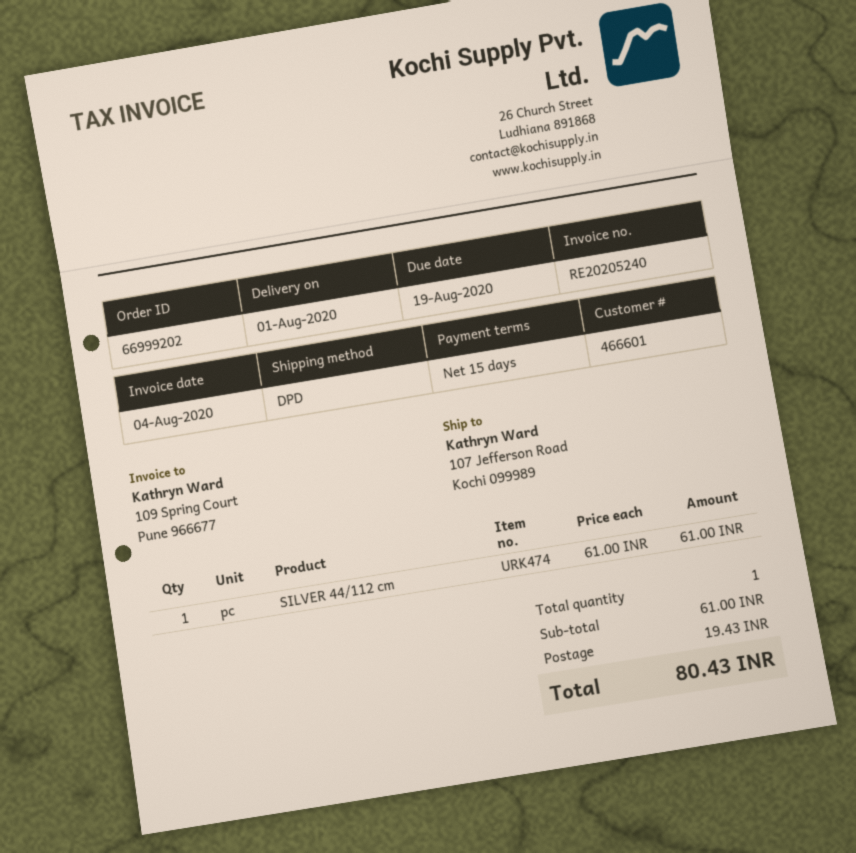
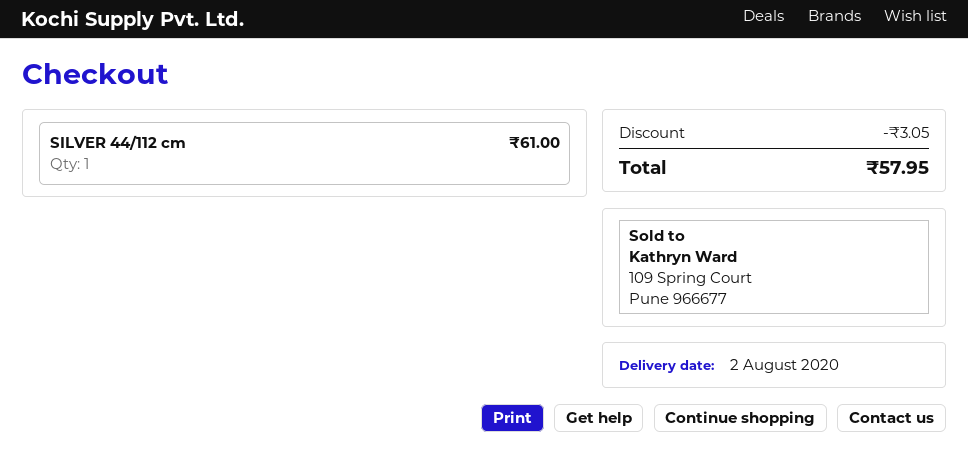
delivery date: 2020-08-01 -> 2020-08-02
discount: none -> 3.05
shipping: 19.43 -> none
total: 80.43 -> 57.95

